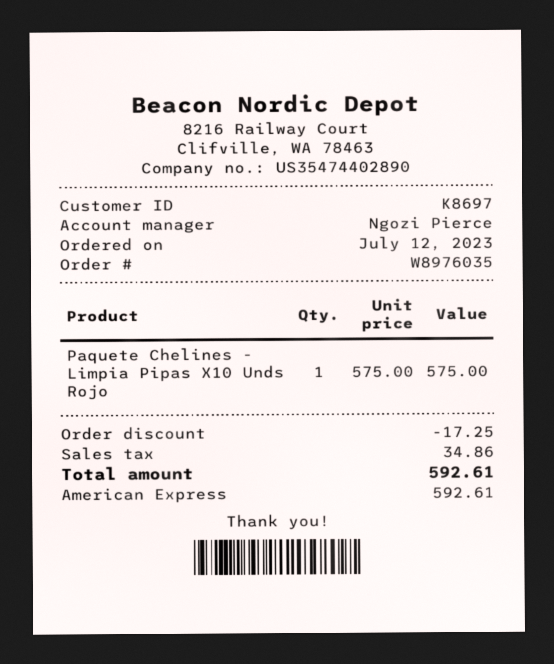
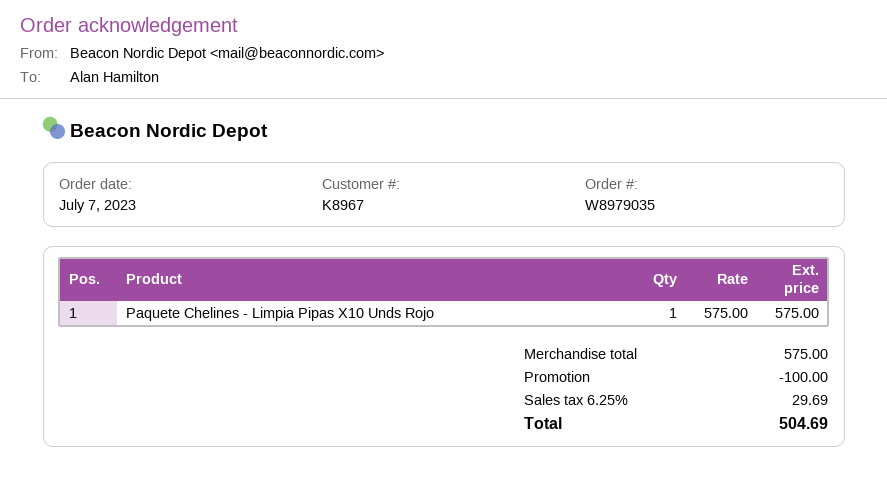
order number: W8976035 -> W8979035
order date: 2023-07-12 -> 2023-07-07
customer number: K8697 -> K8967
discount: 17.25 -> 100.00
tax: 34.86 -> 29.69
total: 592.61 -> 504.69

